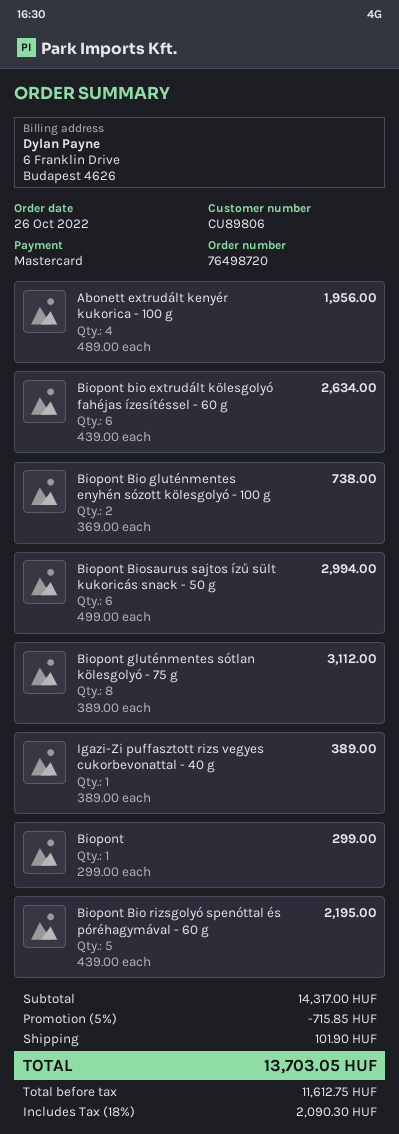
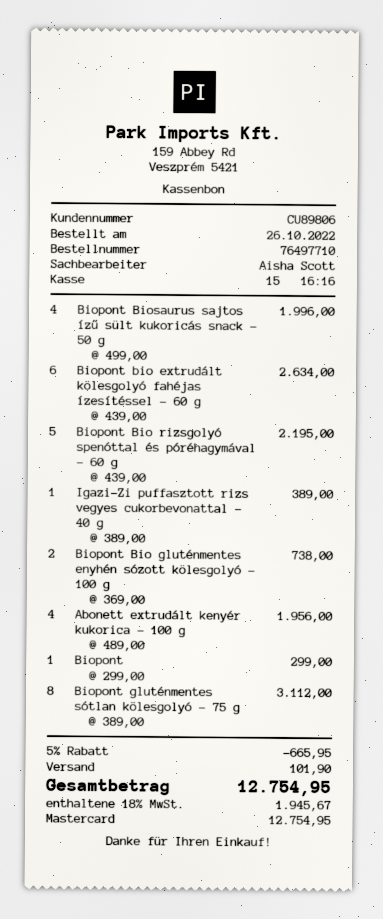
order number: 76498720 -> 76497710
Biopont Biosaurus sajtos ízű sült kukoricás snack - 50 g: 6 x 499.00 = 2994.00 -> 4 x 499.00 = 1996.00
discount: 5% = 715.85 -> 5% = 665.95
tax: 18% = 2090.30 -> 18% = 1945.67
total: 13703.05 -> 12754.95

